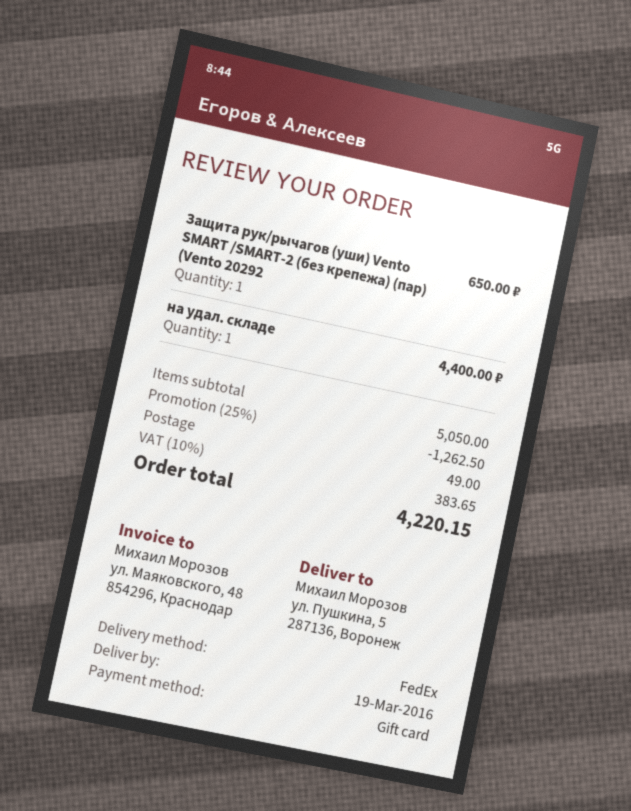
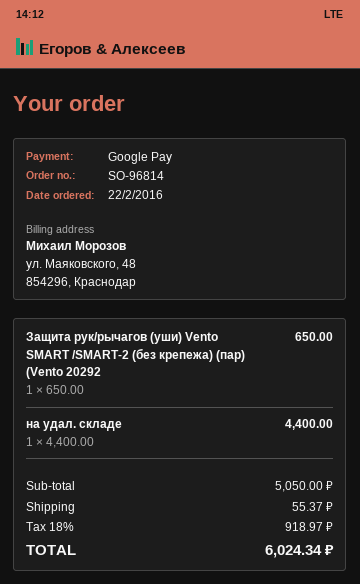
payment method: gift card -> Google Pay
discount: 25% = 1262.50 -> none
shipping: 49.00 -> 55.37
tax: 10% = 383.65 -> 18% = 918.97
total: 4220.15 -> 6024.34

